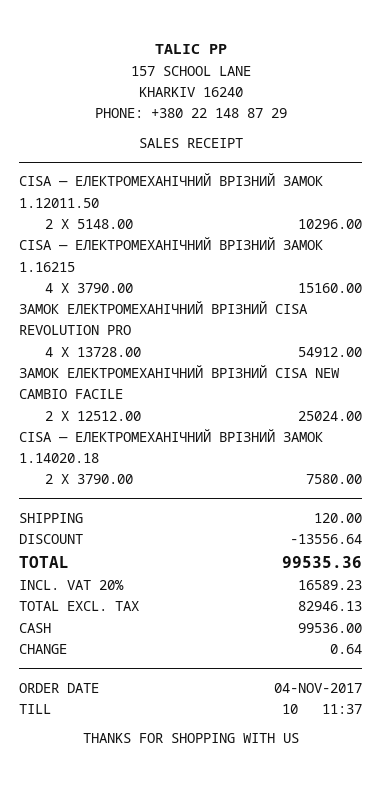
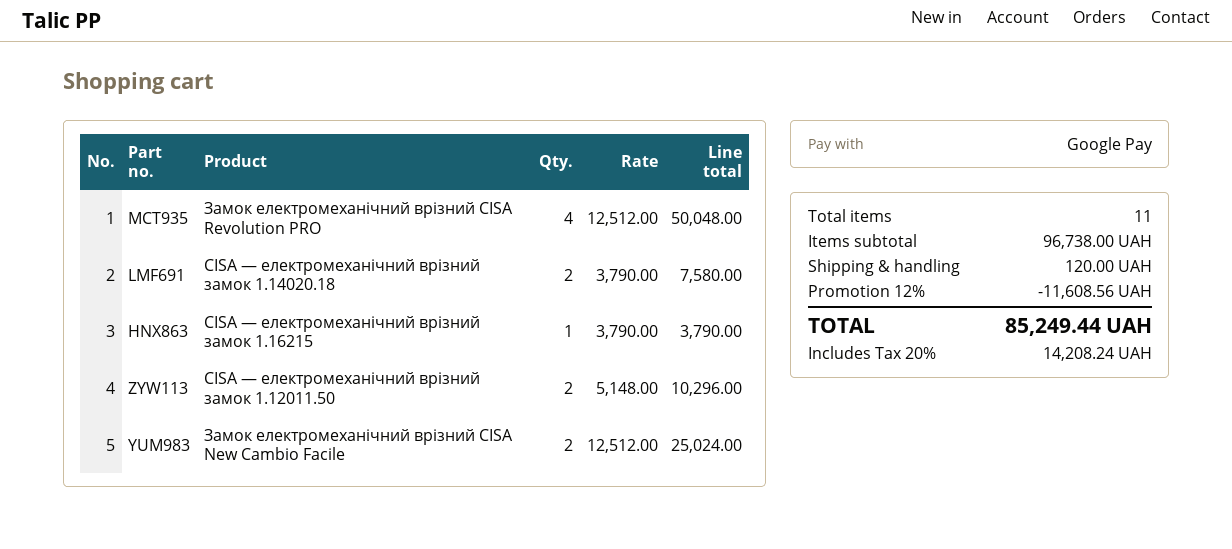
payment method: cash -> Google Pay
CISA — ЕЛЕКТРОМЕХАНІЧНИЙ ВРІЗНИЙ ЗАМОК 1.16215: 4 x 3790.00 = 15160.00 -> 1 x 3790.00 = 3790.00
ЗАМОК ЕЛЕКТРОМЕХАНІЧНИЙ ВРІЗНИЙ CISA REVOLUTION PRO: 4 x 13728.00 = 54912.00 -> 4 x 12512.00 = 50048.00
discount: 13556.64 -> 11608.56
tax: 20% = 16589.23 -> 20% = 14208.24
total: 99535.36 -> 85249.44

